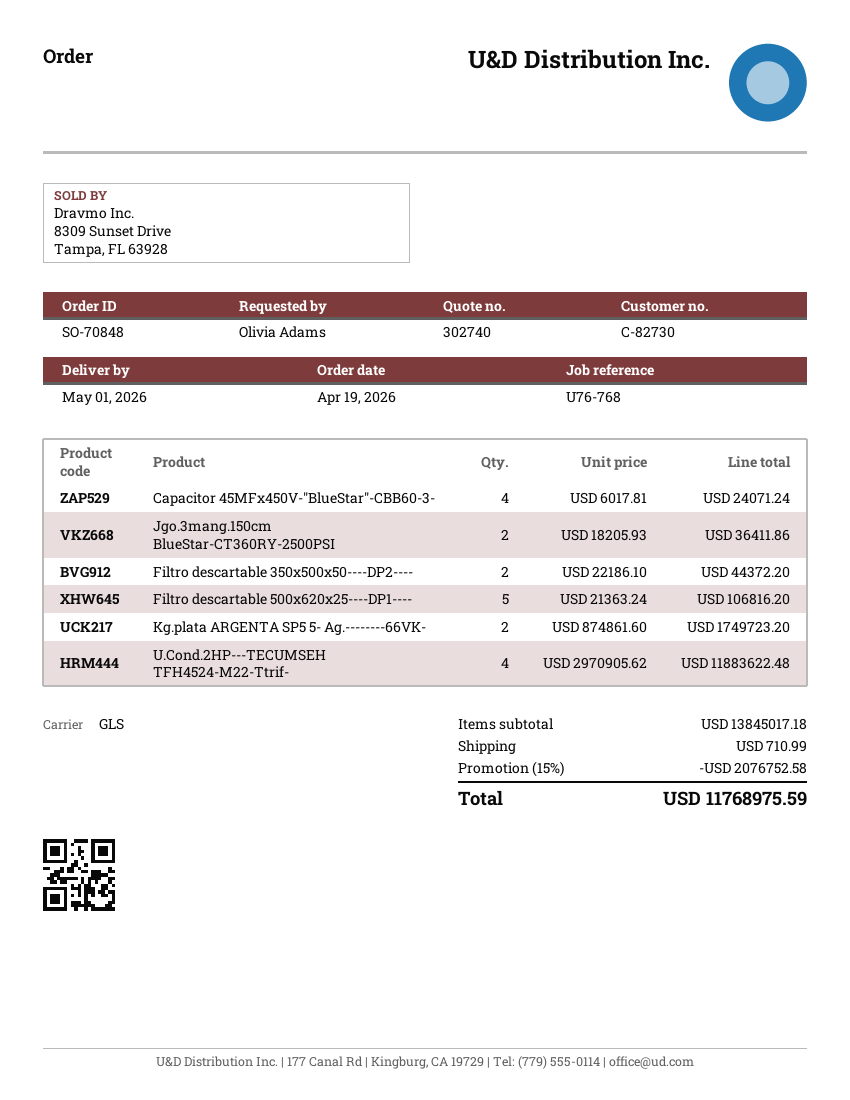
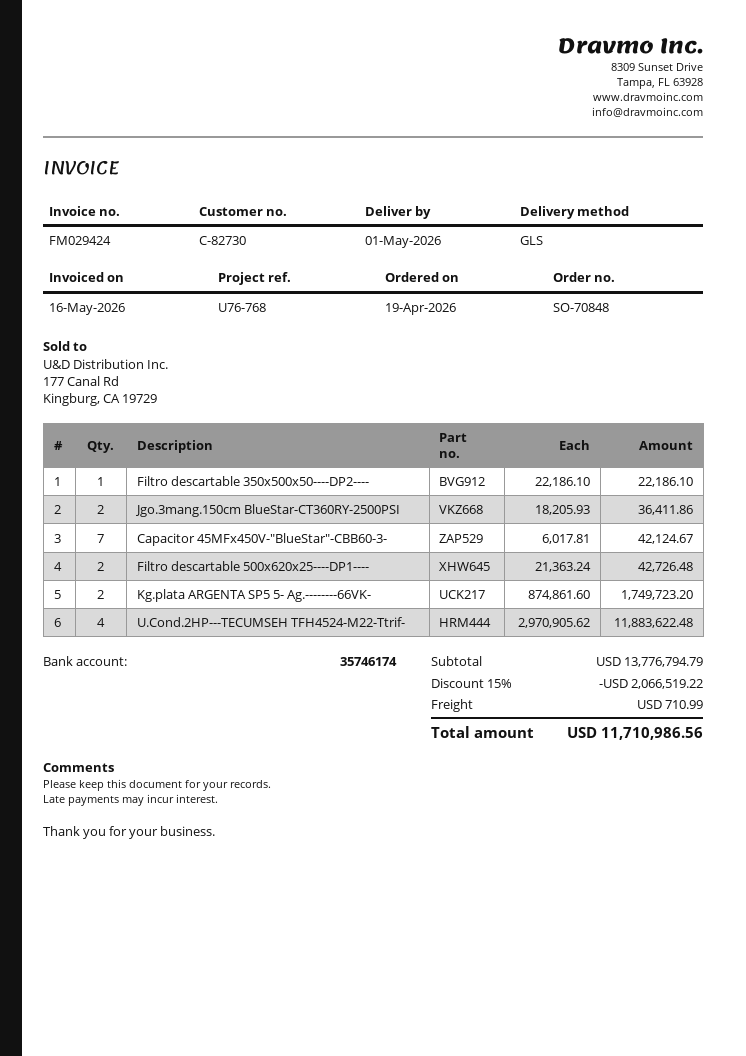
Capacitor 45MFx450V-"BlueStar"-CBB60-3-: 4 x 6017.81 = 24071.24 -> 7 x 6017.81 = 42124.67
Filtro descartable 350x500x50----DP2----: 2 x 22186.10 = 44372.20 -> 1 x 22186.10 = 22186.10
Filtro descartable 500x620x25----DP1----: 5 x 21363.24 = 106816.20 -> 2 x 21363.24 = 42726.48
subtotal: 13845017.18 -> 13776794.79
discount: 15% = 2076752.58 -> 15% = 2066519.22
total: 11768975.59 -> 11710986.56

